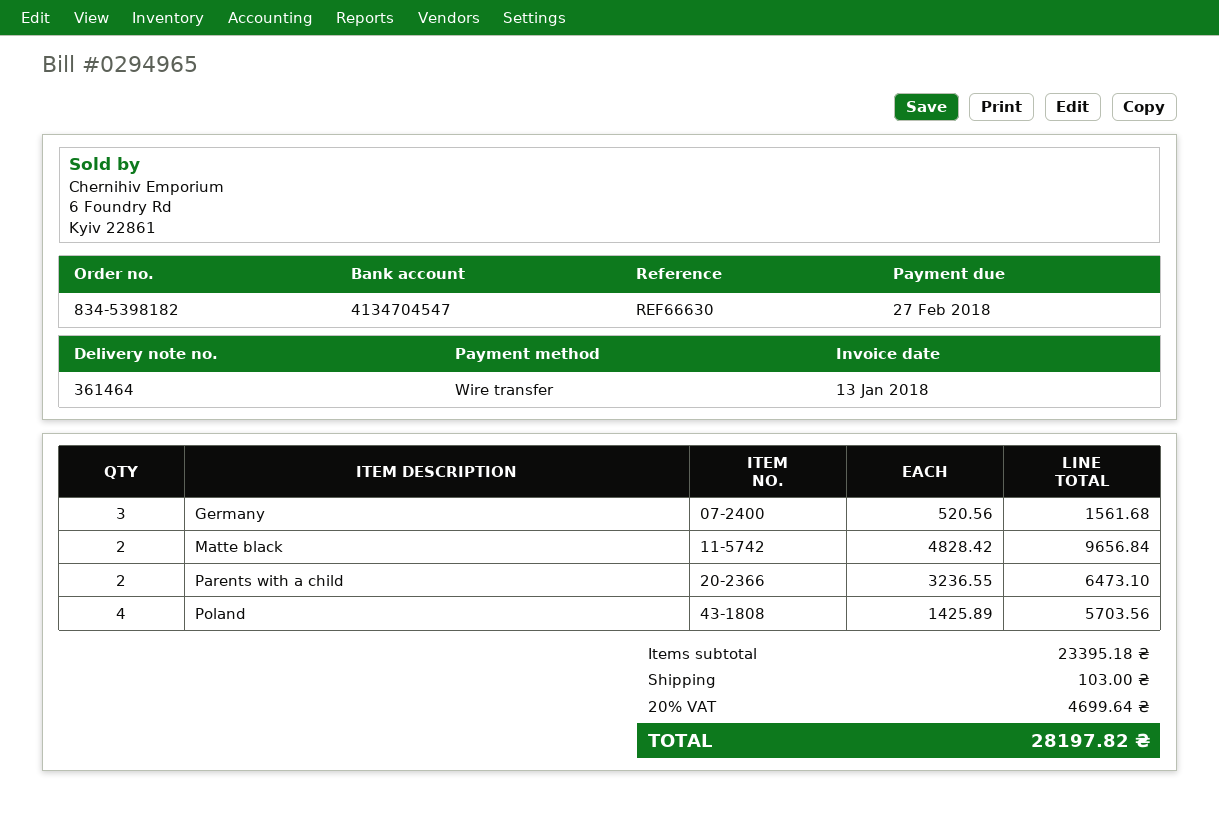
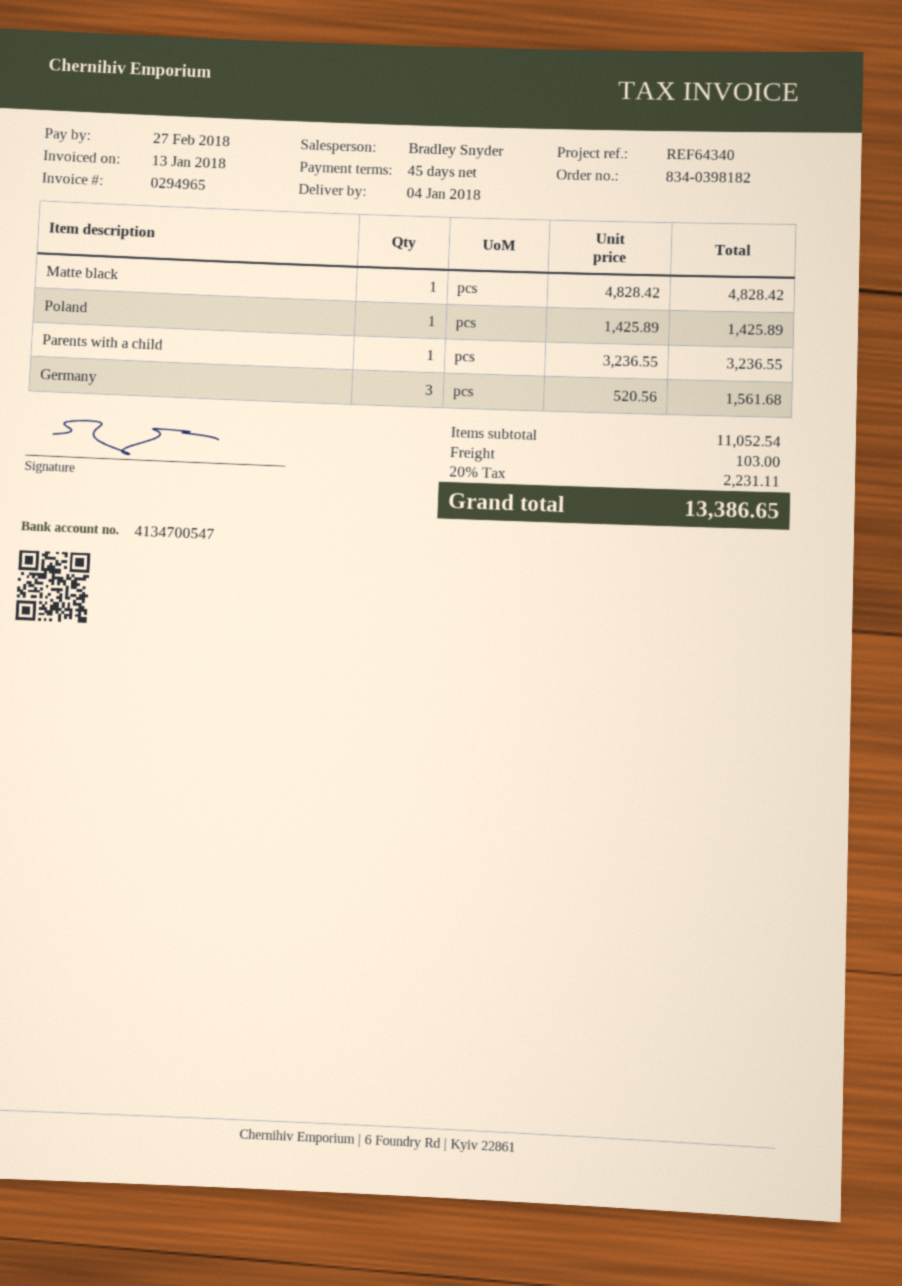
order number: 834-5398182 -> 834-0398182
reference: REF66630 -> REF64340
bank account: 4134704547 -> 4134700547
Matte black: 2 x 4828.42 = 9656.84 -> 1 x 4828.42 = 4828.42
Parents with a child: 2 x 3236.55 = 6473.10 -> 1 x 3236.55 = 3236.55
Poland: 4 x 1425.89 = 5703.56 -> 1 x 1425.89 = 1425.89
subtotal: 23395.18 -> 11052.54
tax: 20% = 4699.64 -> 20% = 2231.11
total: 28197.82 -> 13386.65

